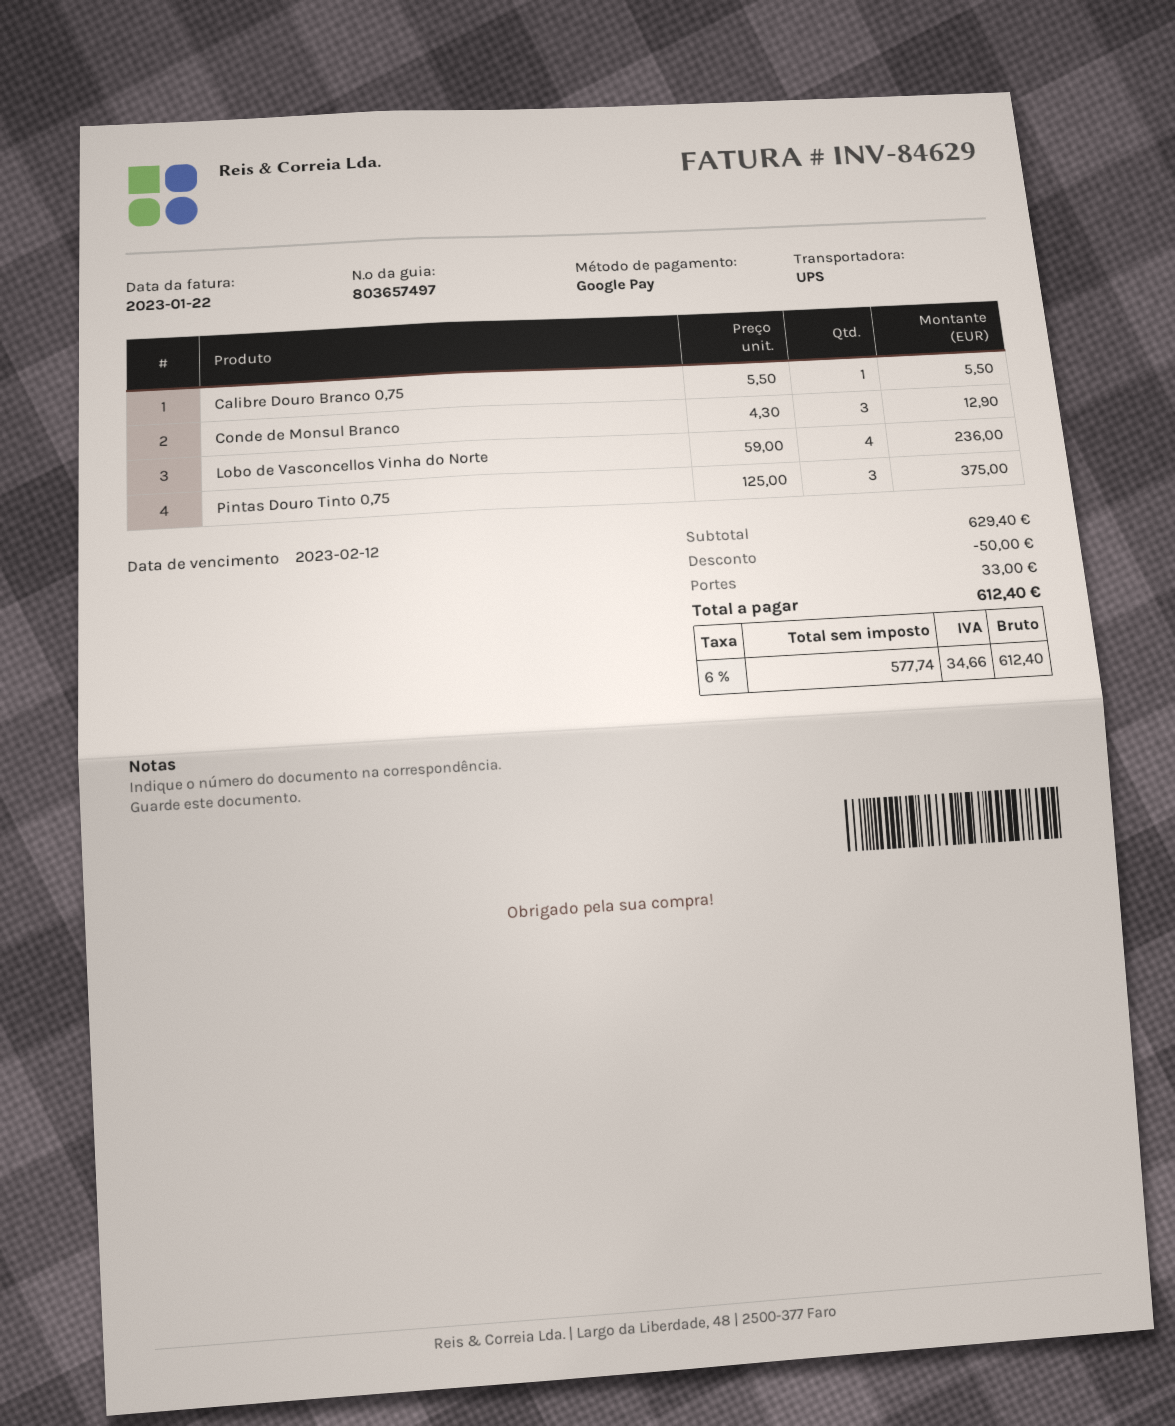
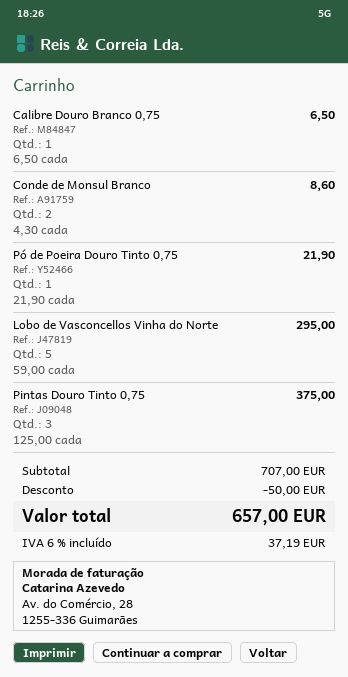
Calibre Douro Branco 0,75: 1 x 5.50 = 5.50 -> 1 x 6.50 = 6.50
Conde de Monsul Branco: 3 x 4.30 = 12.90 -> 2 x 4.30 = 8.60
Lobo de Vasconcellos Vinha do Norte: 4 x 59.00 = 236.00 -> 5 x 59.00 = 295.00
Pó de Poeira Douro Tinto 0,75: none -> 1 x 21.90 = 21.90
subtotal: 629.40 -> 707.00
shipping: 33.00 -> none
tax: 6% = 34.66 -> 6% = 37.19
total: 612.40 -> 657.00

